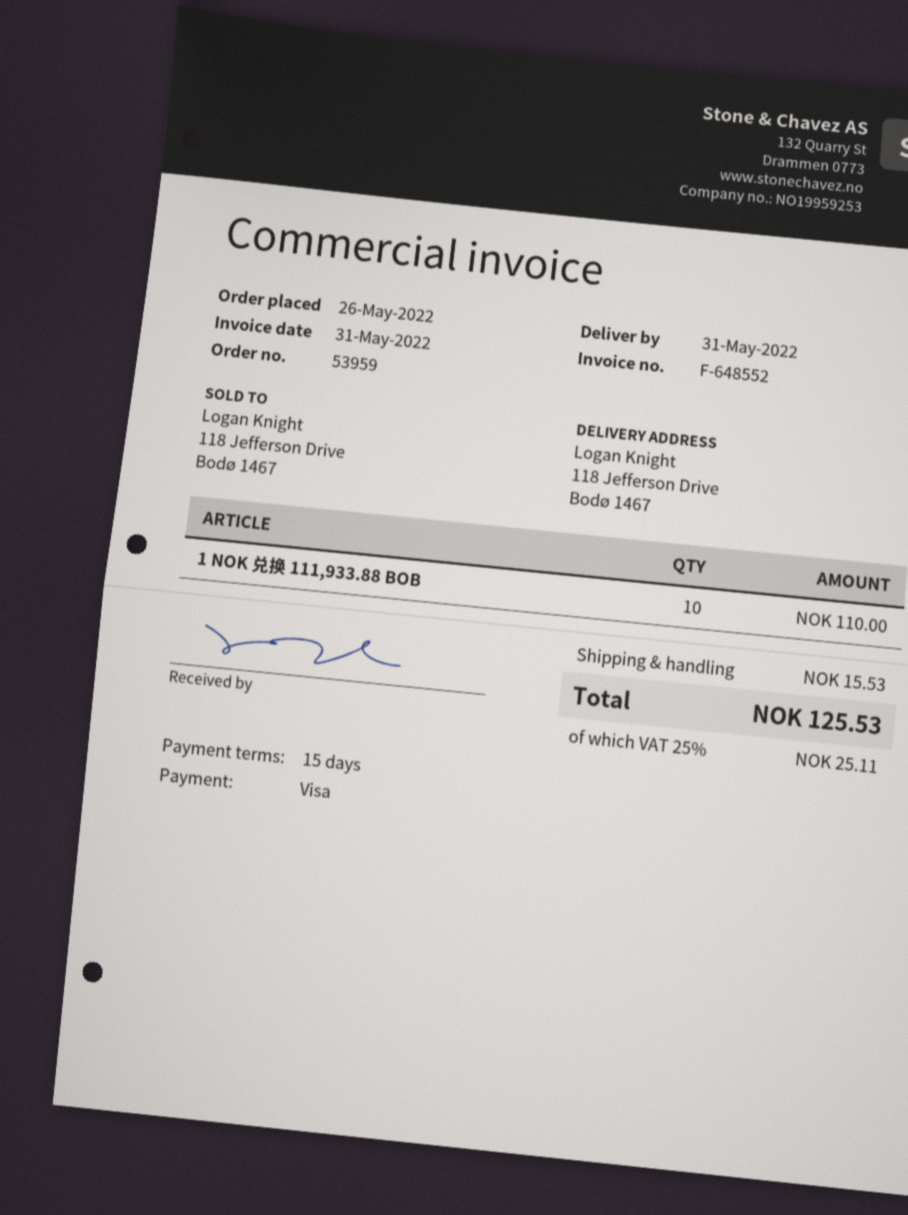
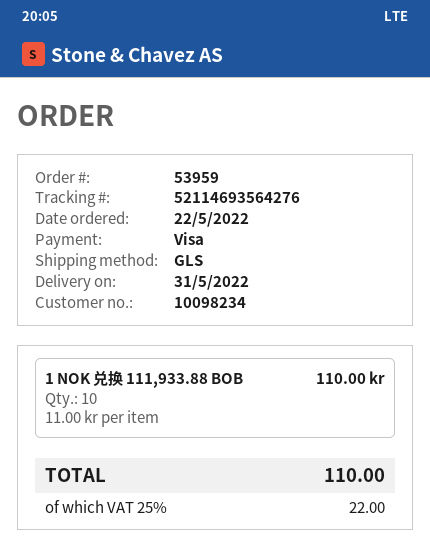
order date: 2022-05-26 -> 2022-05-22
shipping: 15.53 -> none
tax: 25% = 25.11 -> 25% = 22.00
total: 125.53 -> 110.00

